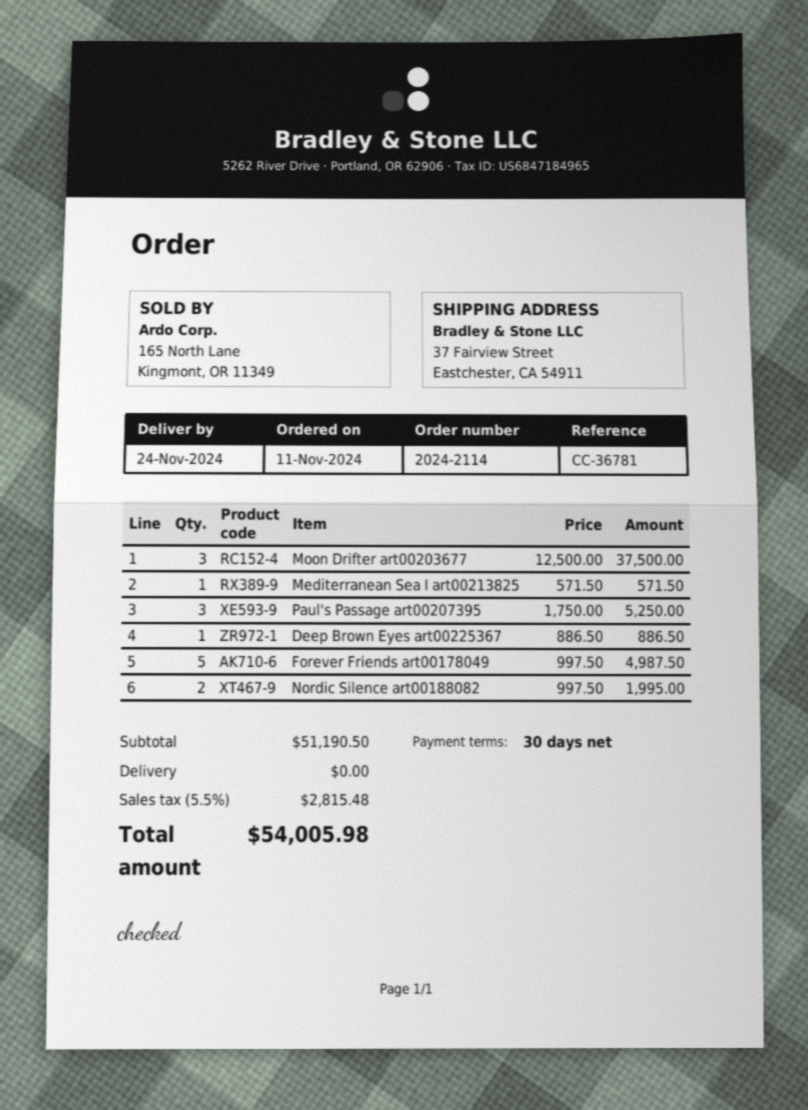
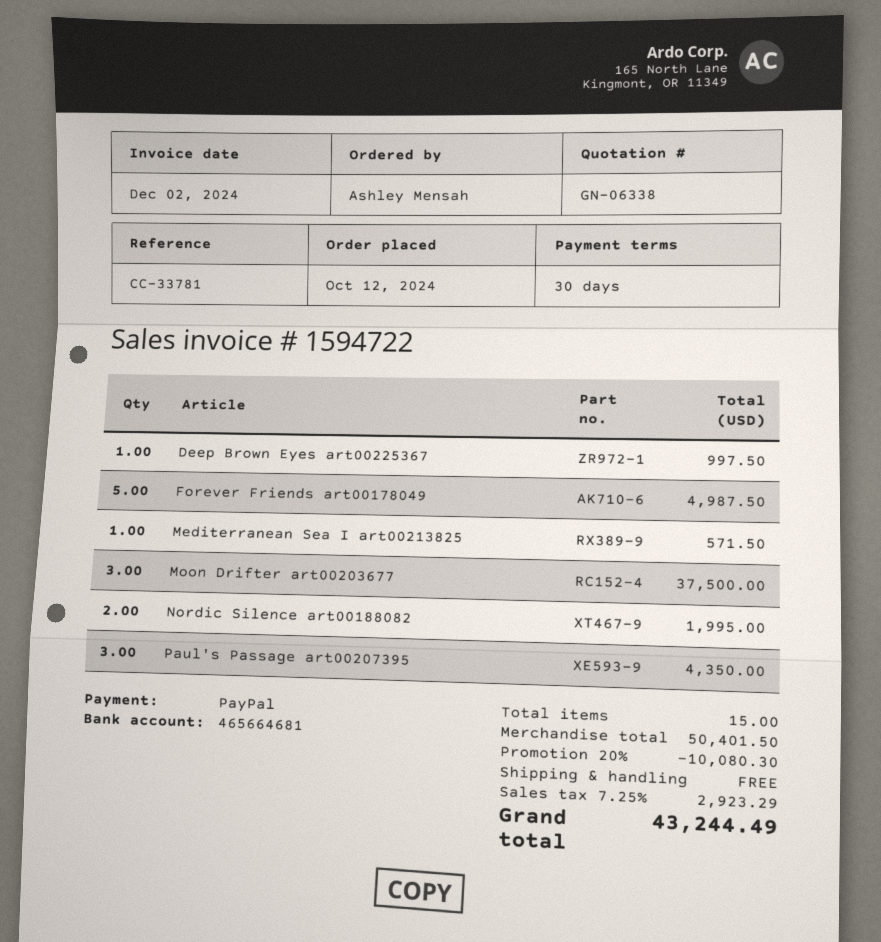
order date: 2024-11-11 -> 2024-10-12
reference: CC-36781 -> CC-33781
Paul's Passage art00207395: 3 for 5250.00 -> 3 for 4350.00
Deep Brown Eyes art00225367: 1 for 886.50 -> 1 for 997.50
subtotal: 51190.50 -> 50401.50
discount: none -> 20% = 10080.30
tax: 5.5% = 2815.48 -> 7.25% = 2923.29
total: 54005.98 -> 43244.49

